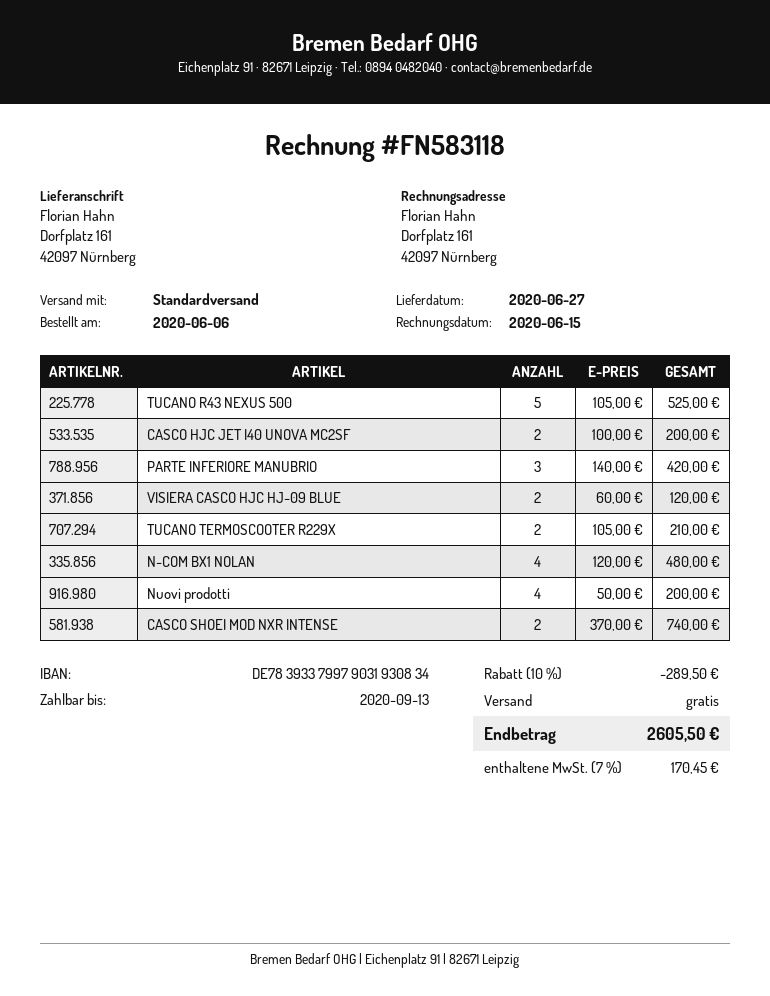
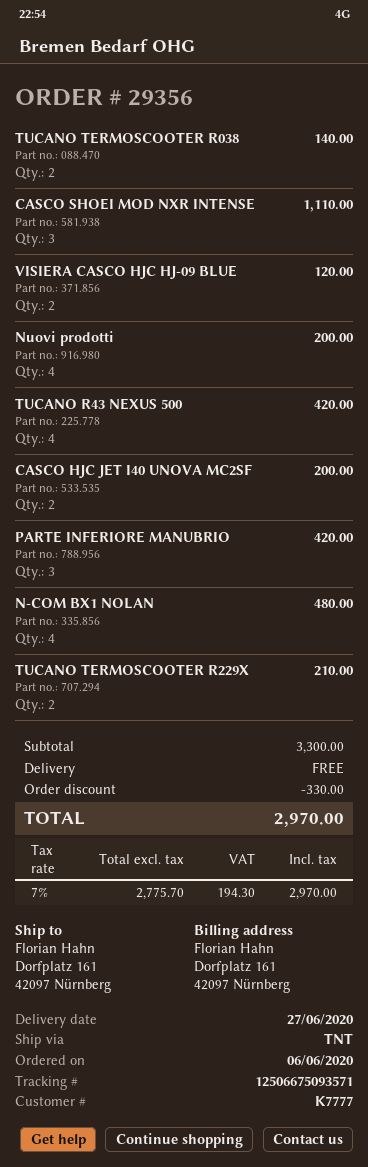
shipping method: standard -> TNT
TUCANO R43 NEXUS 500: 5 for 525.00 -> 4 for 420.00
CASCO SHOEI MOD NXR INTENSE: 2 for 740.00 -> 3 for 1110.00
TUCANO TERMOSCOOTER R038: none -> 2 for 140.00
discount: 289.50 -> 330.00
tax: 7% = 170.45 -> 7% = 194.30
total: 2605.50 -> 2970.00

